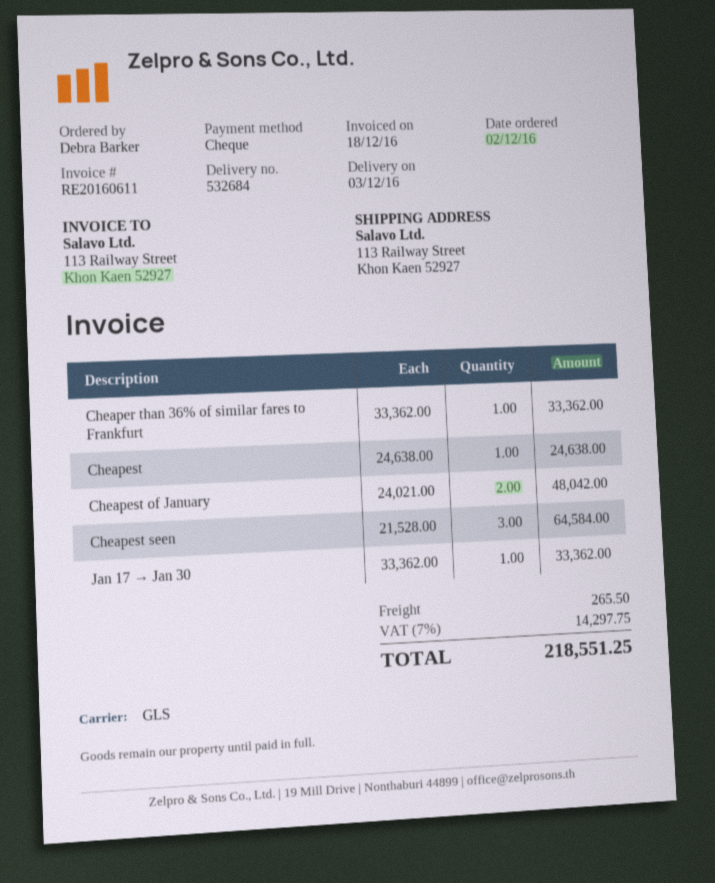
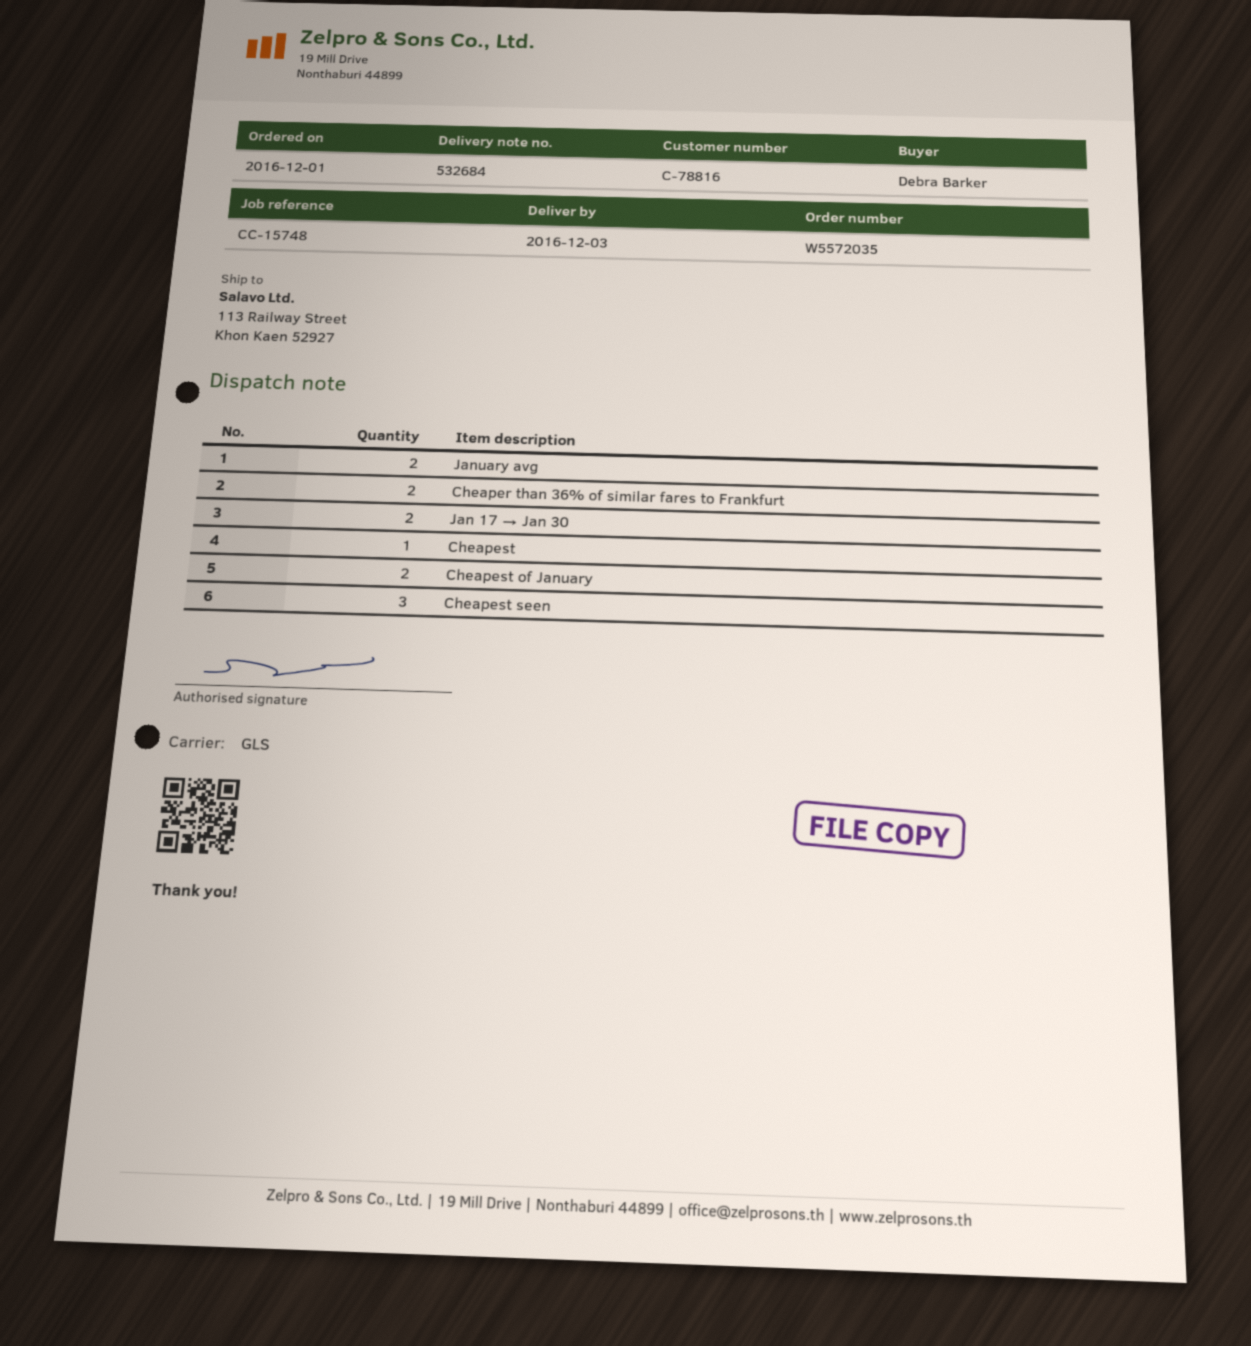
order date: 2016-12-02 -> 2016-12-01
Cheaper than 36% of similar fares to Frankfurt: 1 -> 2
Jan 17 → Jan 30: 1 -> 2
January avg: none -> 2

